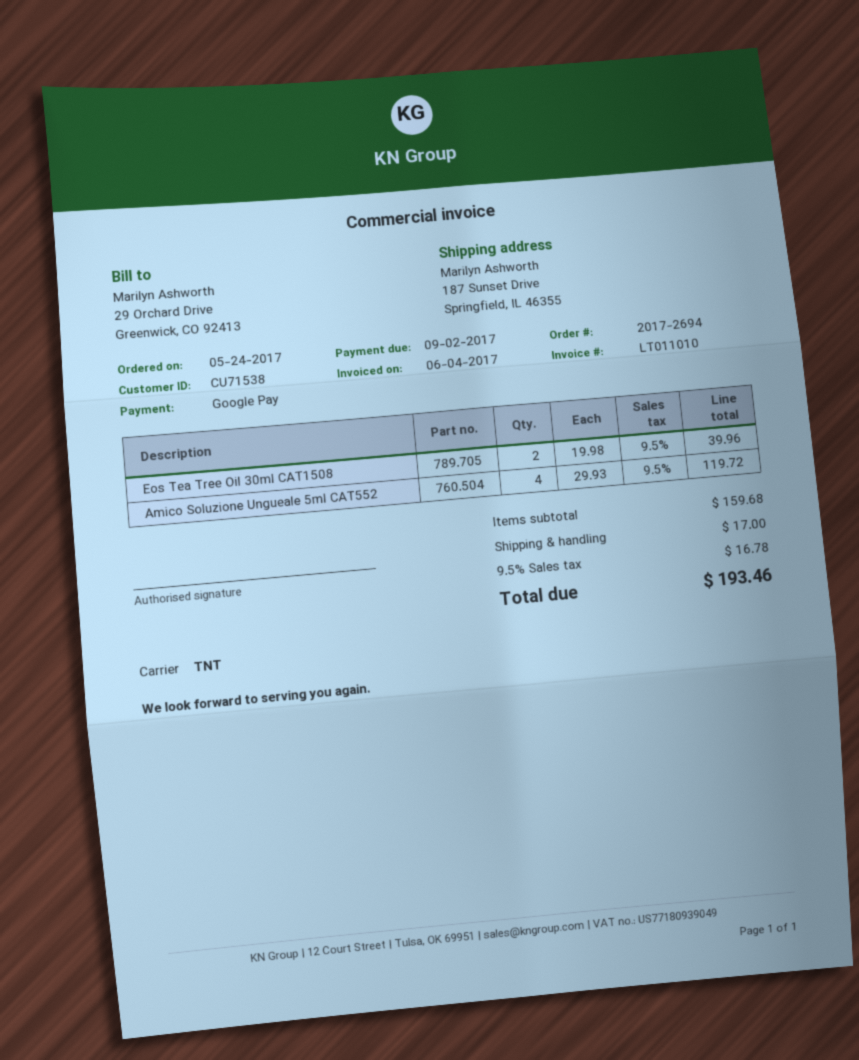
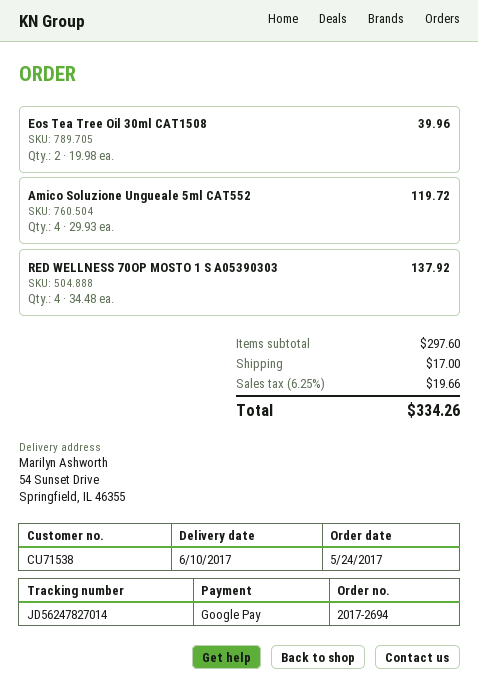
ship to: 187 Sunset Drive, Springfield, IL 46355 -> 54 Sunset Drive, Springfield, IL 46355
RED WELLNESS 70OP MOSTO 1 S A05390303: none -> 4 x 34.48 = 137.92
subtotal: 159.68 -> 297.60
tax: 9.5% = 16.78 -> 6.25% = 19.66
total: 193.46 -> 334.26

